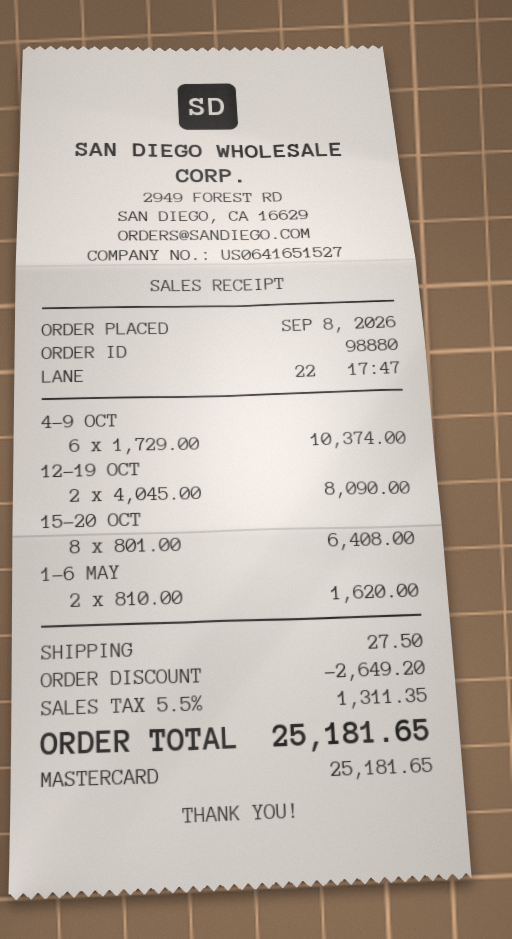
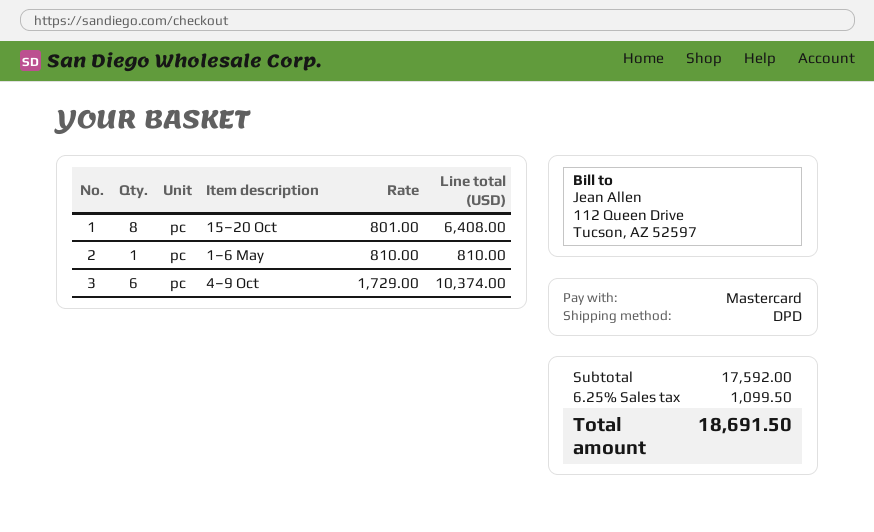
12–19 OCT: 2 x 4045.00 = 8090.00 -> none
1–6 MAY: 2 x 810.00 = 1620.00 -> 1 x 810.00 = 810.00
discount: 2649.20 -> none
shipping: 27.50 -> none
tax: 5.5% = 1311.35 -> 6.25% = 1099.50
total: 25181.65 -> 18691.50

